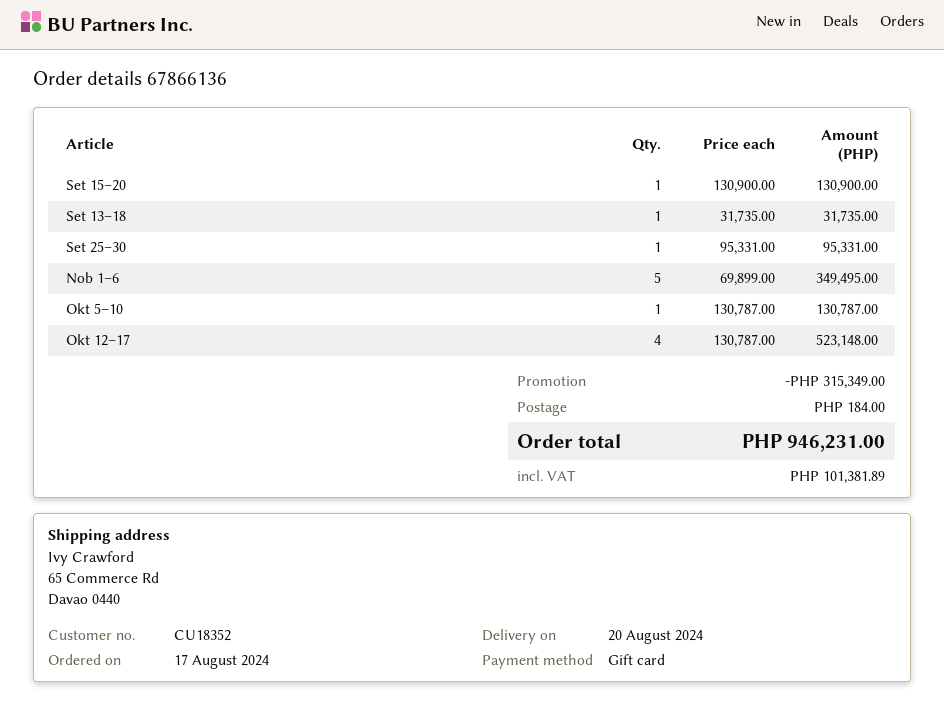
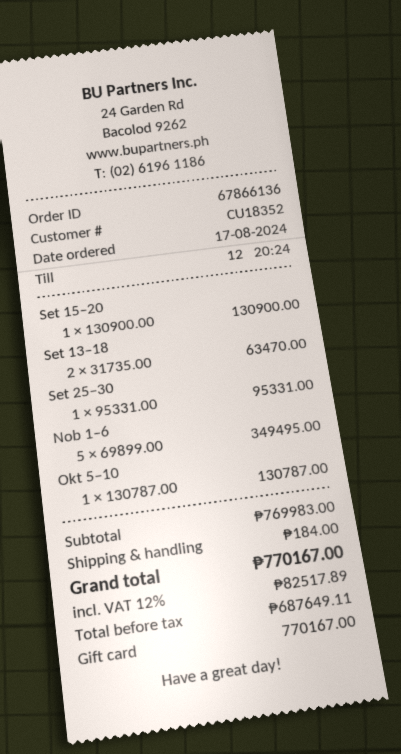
Set 13–18: 1 x 31735.00 = 31735.00 -> 2 x 31735.00 = 63470.00
Okt 12–17: 4 x 130787.00 = 523148.00 -> none
discount: 315349.00 -> none
tax: 101381.89 -> 82517.89
total: 946231.00 -> 770167.00

